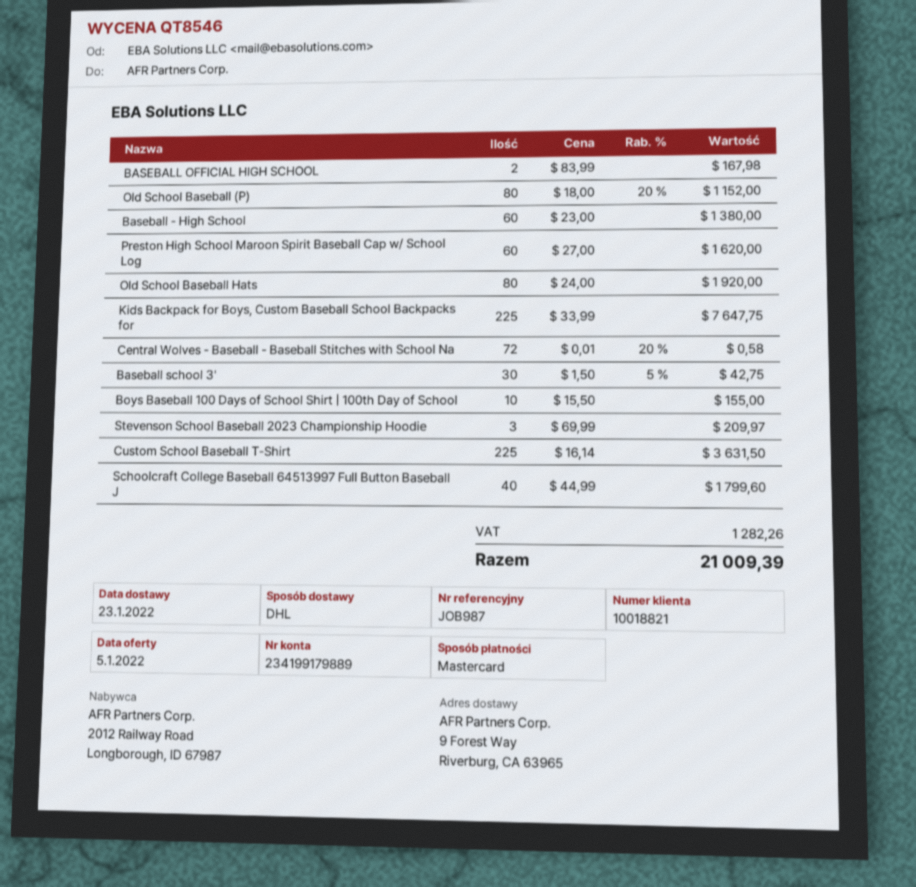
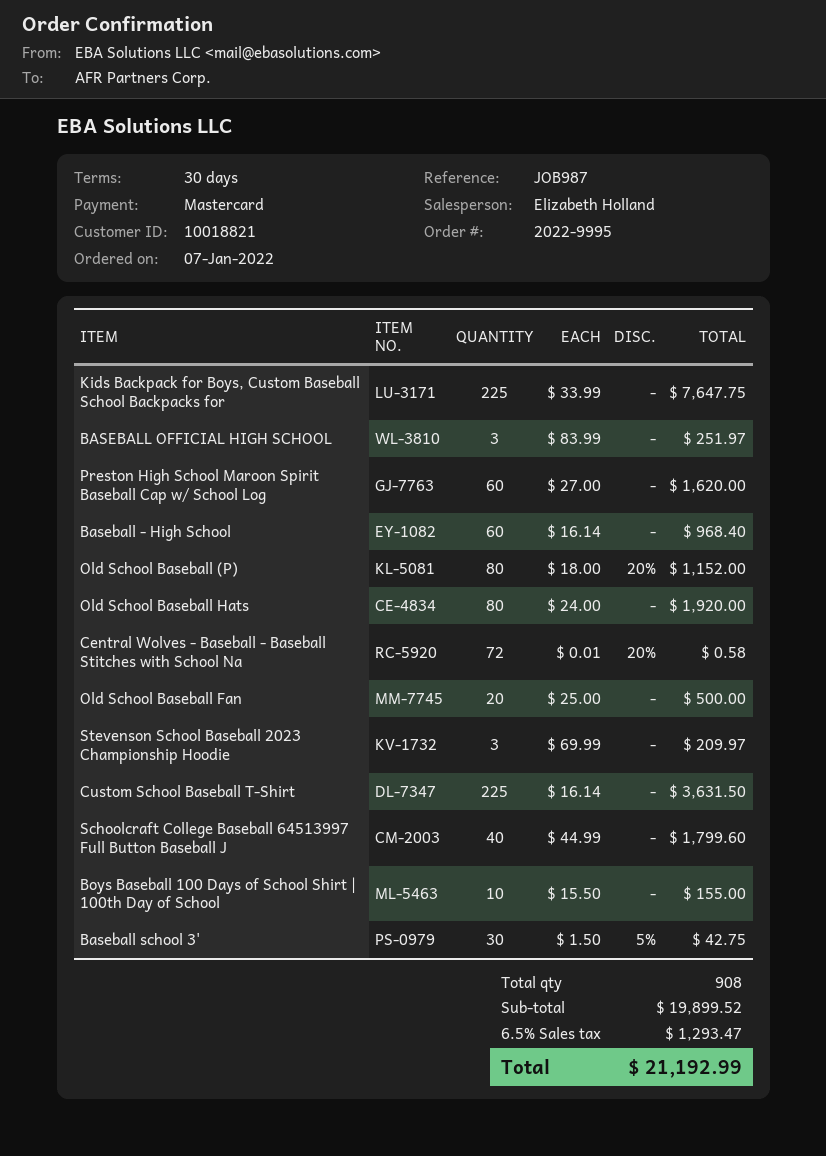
BASEBALL OFFICIAL HIGH SCHOOL: 2 x 83.99 = 167.98 -> 3 x 83.99 = 251.97
Baseball - High School: 60 x 23.00 = 1380.00 -> 60 x 16.14 = 968.40
Old School Baseball Fan: none -> 20 x 25.00 = 500.00
tax: 1282.26 -> 1293.47
total: 21009.39 -> 21192.99

